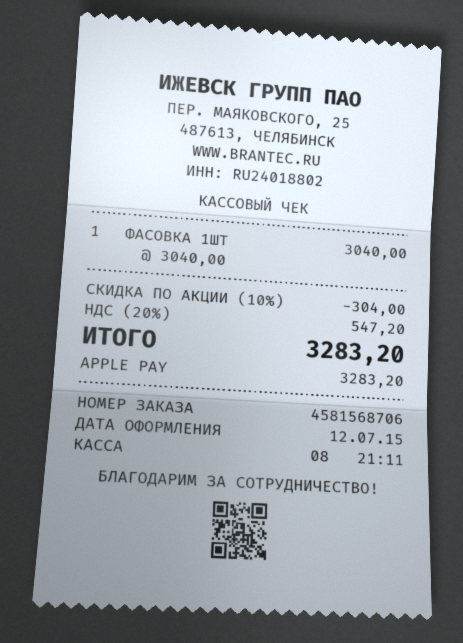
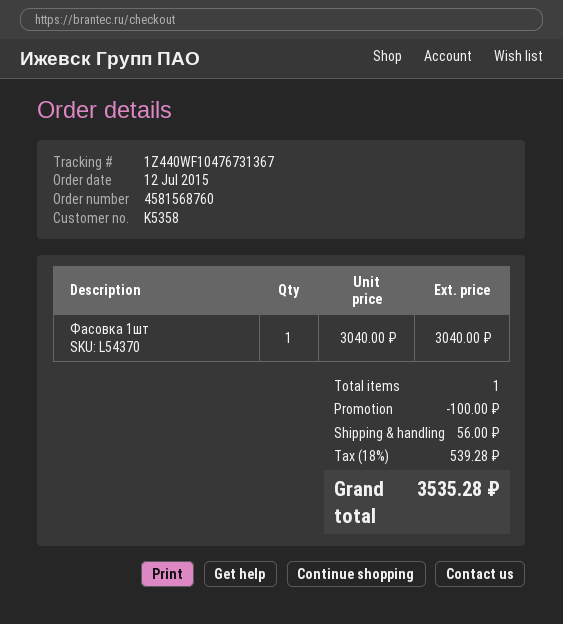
order number: 4581568706 -> 4581568760
discount: 304.00 -> 100.00
shipping: none -> 56.00
tax: 20% = 547.20 -> 18% = 539.28
total: 3283.20 -> 3535.28

